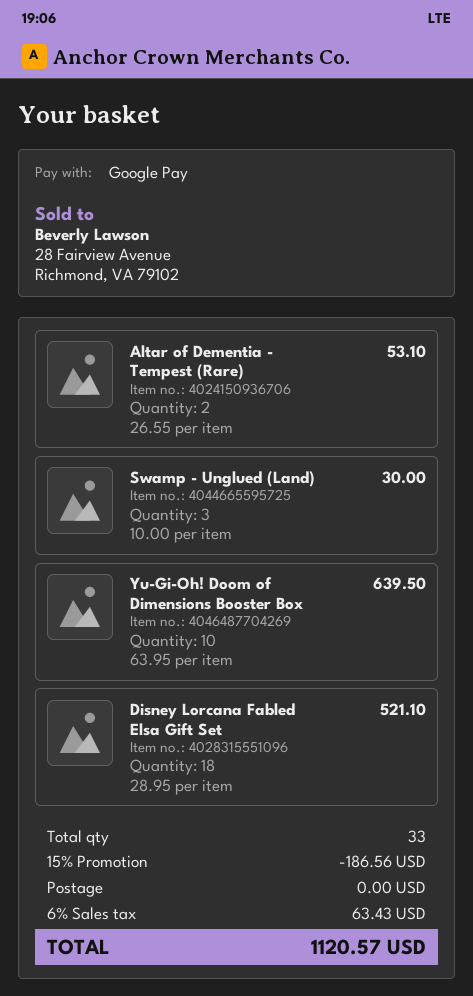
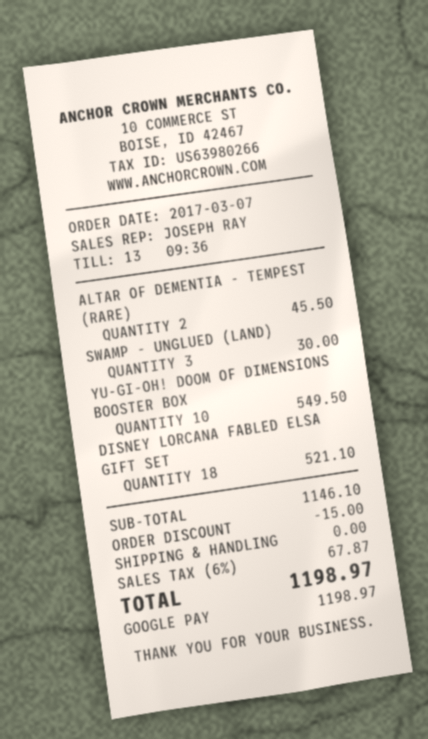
Altar of Dementia - Tempest (Rare): 2 for 53.10 -> 2 for 45.50
Yu-Gi-Oh! Doom of Dimensions Booster Box: 10 for 639.50 -> 10 for 549.50
discount: 186.56 -> 15.00
tax: 6% = 63.43 -> 6% = 67.87
total: 1120.57 -> 1198.97

